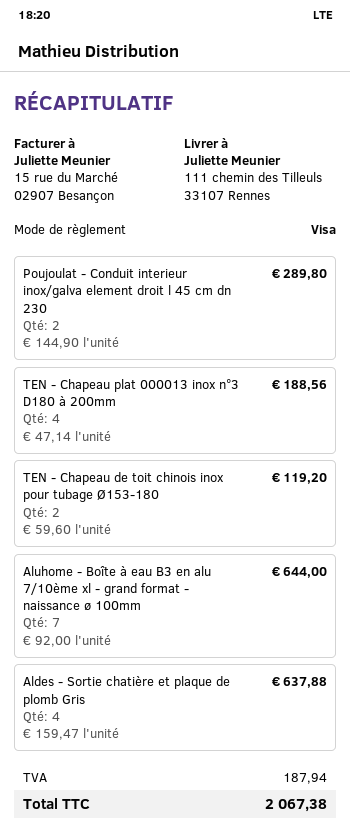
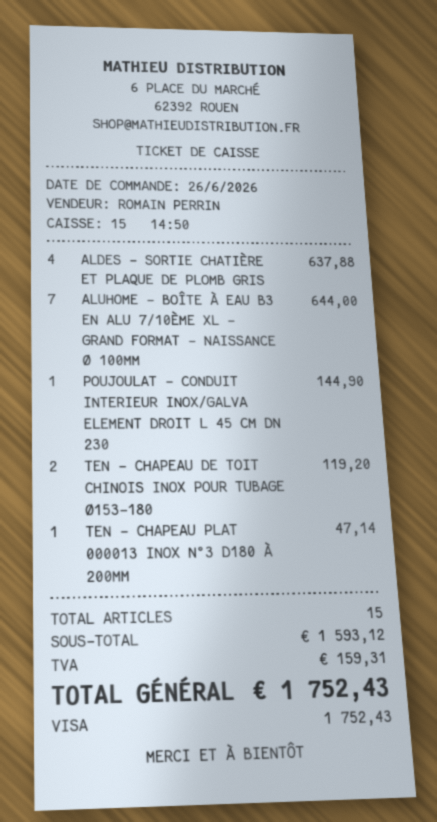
Poujoulat - Conduit interieur inox/galva element droit l 45 cm dn 230: 2 for 289.80 -> 1 for 144.90
TEN - Chapeau plat 000013 inox n°3 D180 à 200mm: 4 for 188.56 -> 1 for 47.14
tax: 187.94 -> 159.31
total: 2067.38 -> 1752.43

